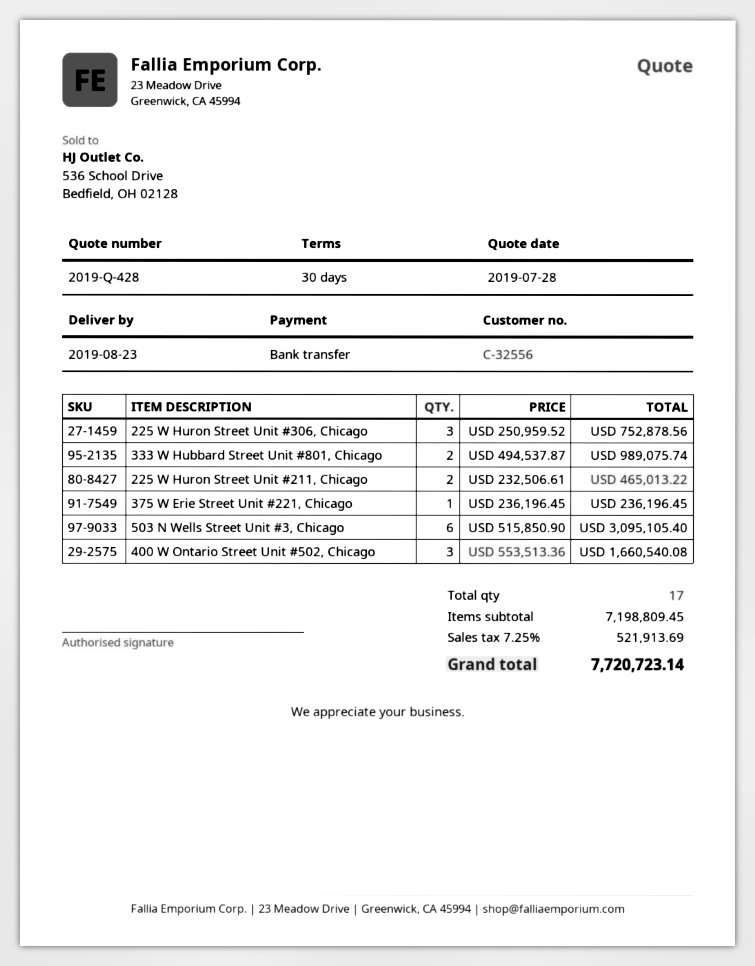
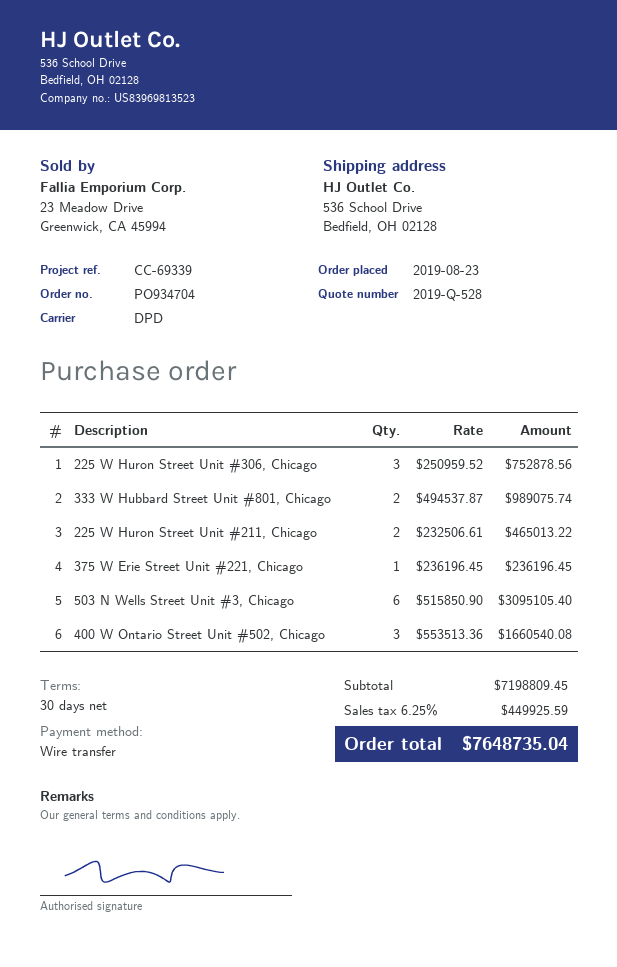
quote number: 2019-Q-428 -> 2019-Q-528
tax: 7.25% = 521913.69 -> 6.25% = 449925.59
total: 7720723.14 -> 7648735.04

